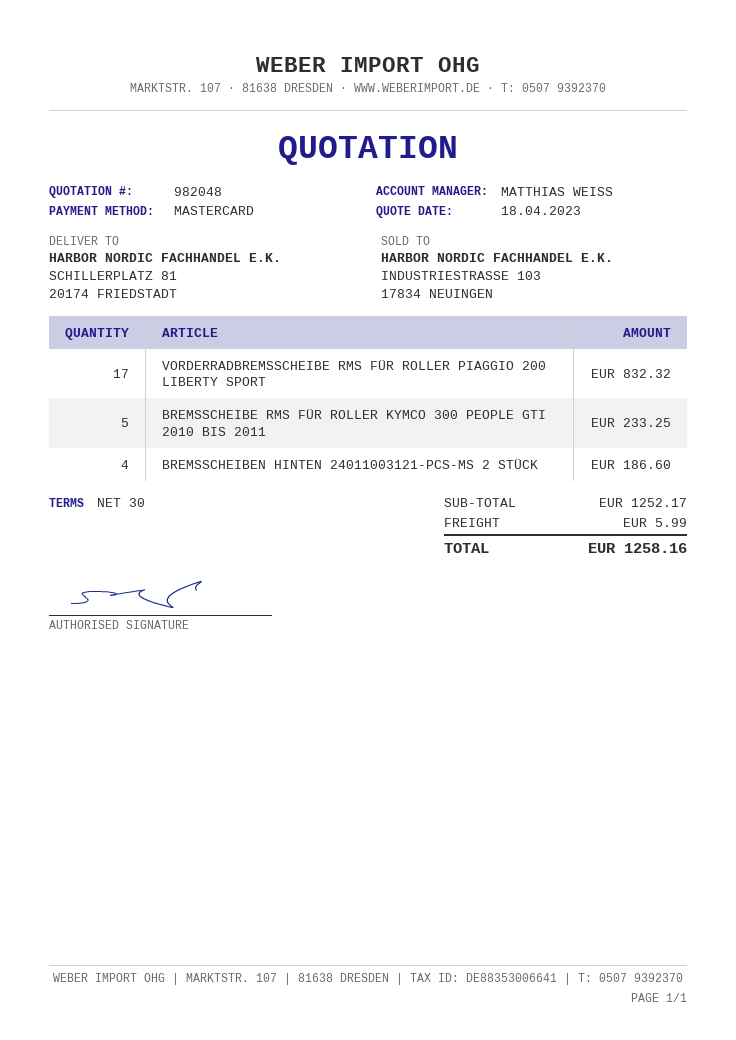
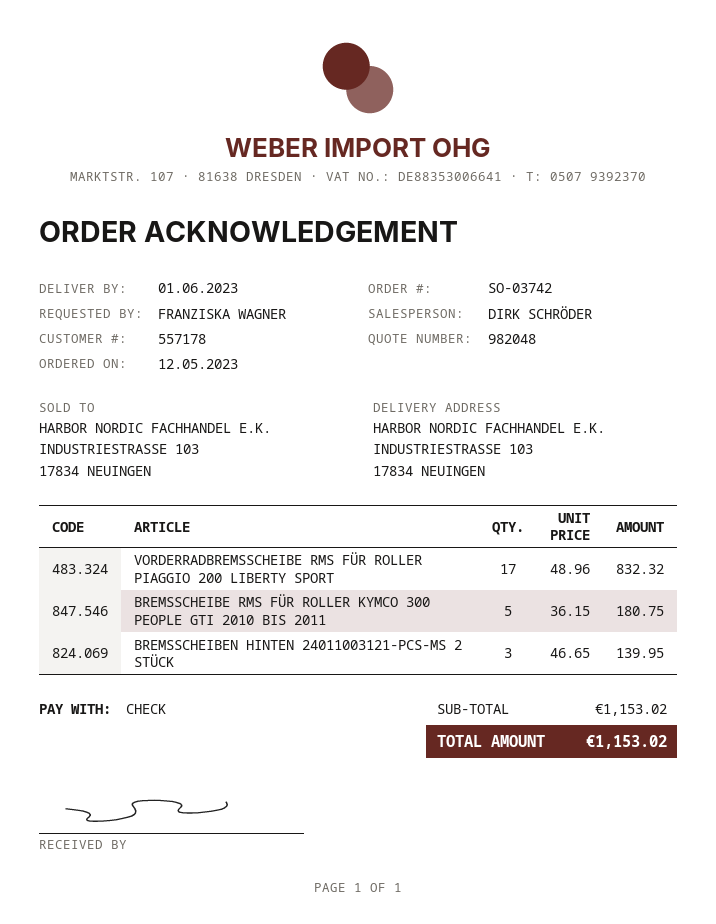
sales rep: MATTHIAS WEISS -> DIRK SCHRÖDER
payment method: Mastercard -> cheque
ship to: SCHILLERPLATZ 81, 20174 FRIEDSTADT -> INDUSTRIESTRASSE 103, 17834 NEUINGEN
BREMSSCHEIBE RMS FÜR ROLLER KYMCO 300 PEOPLE GTI 2010 BIS 2011: 5 for 233.25 -> 5 for 180.75
BREMSSCHEIBEN HINTEN 24011003121-PCS-MS 2 STÜCK: 4 for 186.60 -> 3 for 139.95
subtotal: 1252.17 -> 1153.02
shipping: 5.99 -> none
total: 1258.16 -> 1153.02

